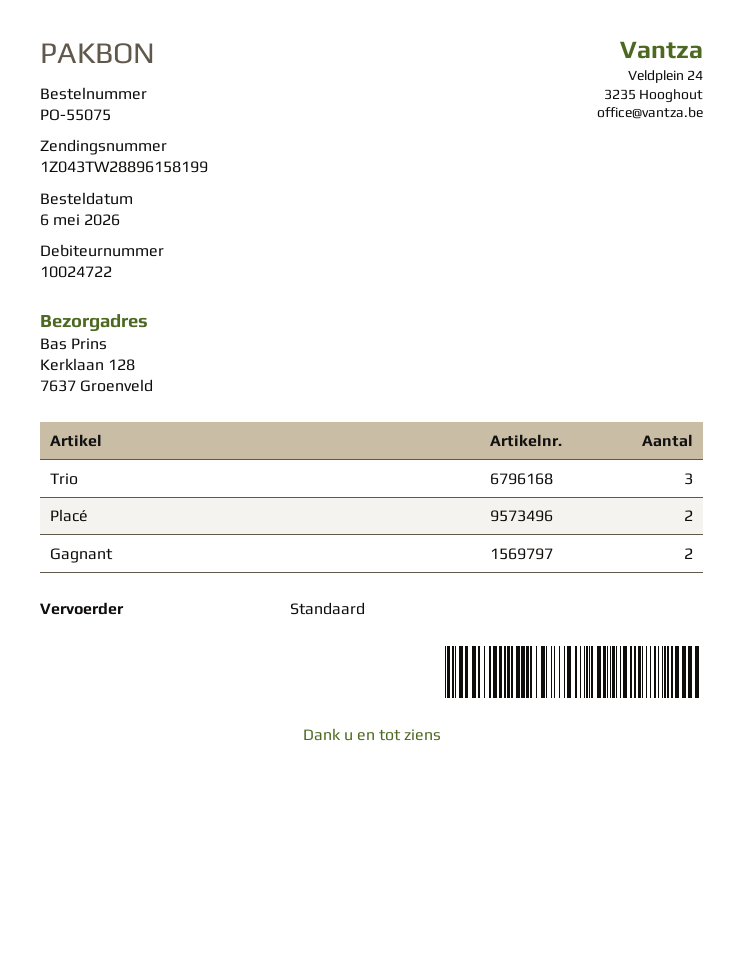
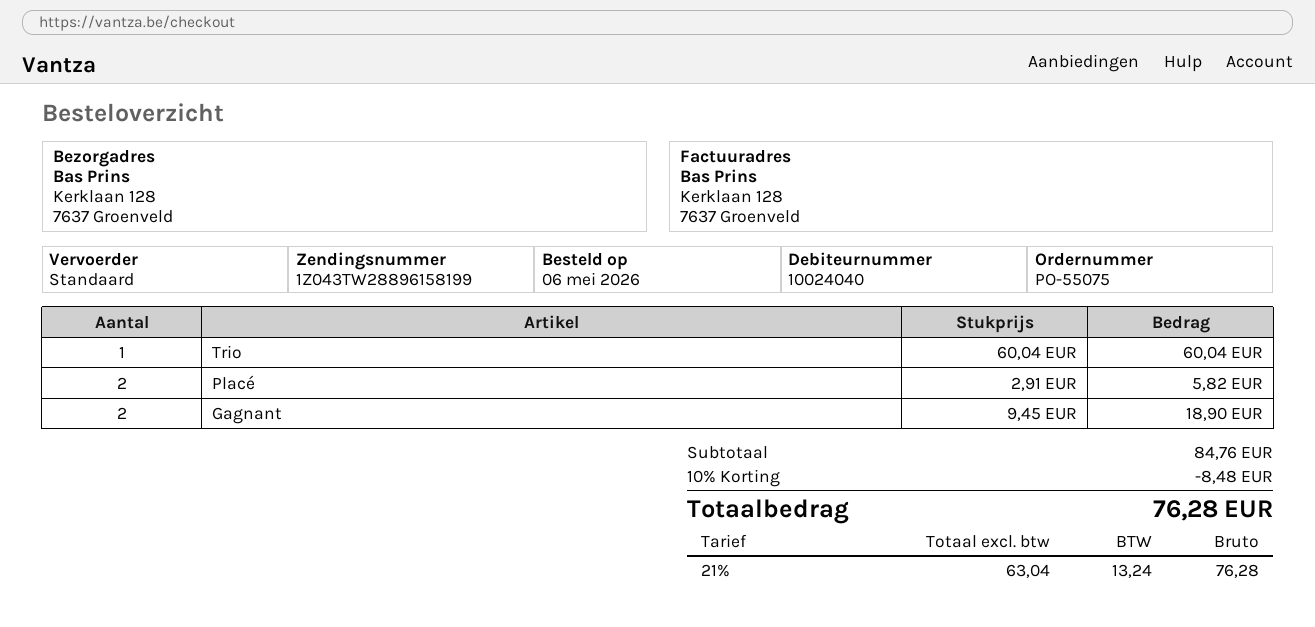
customer number: 10024722 -> 10024040
Trio: 3 -> 1

